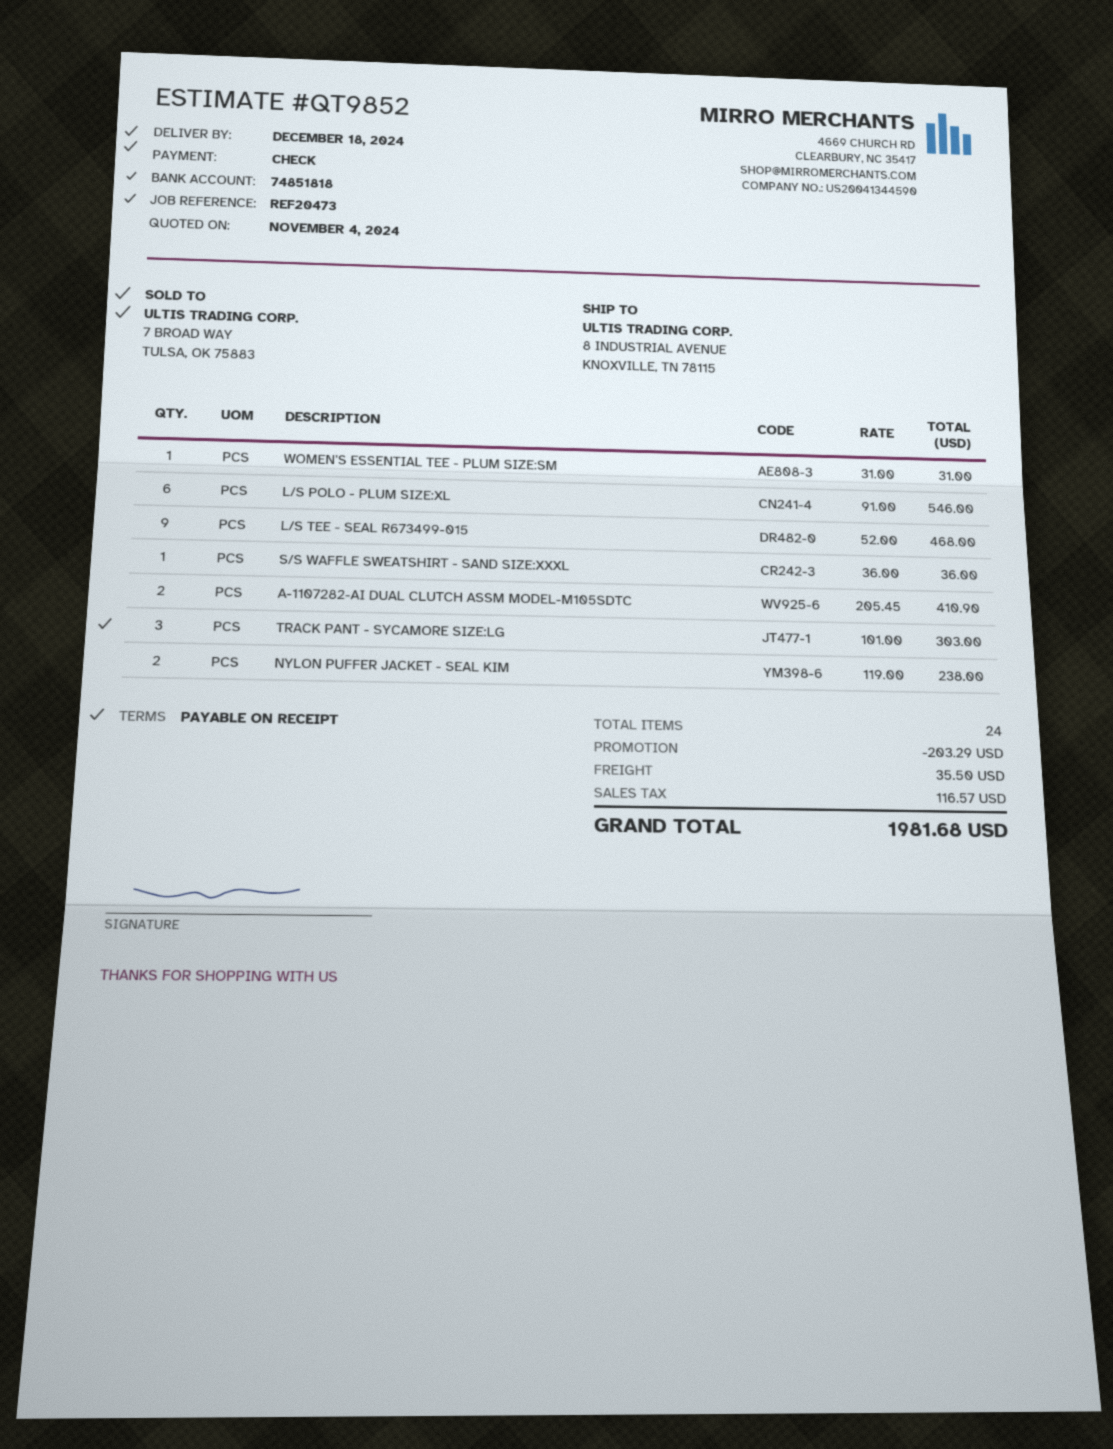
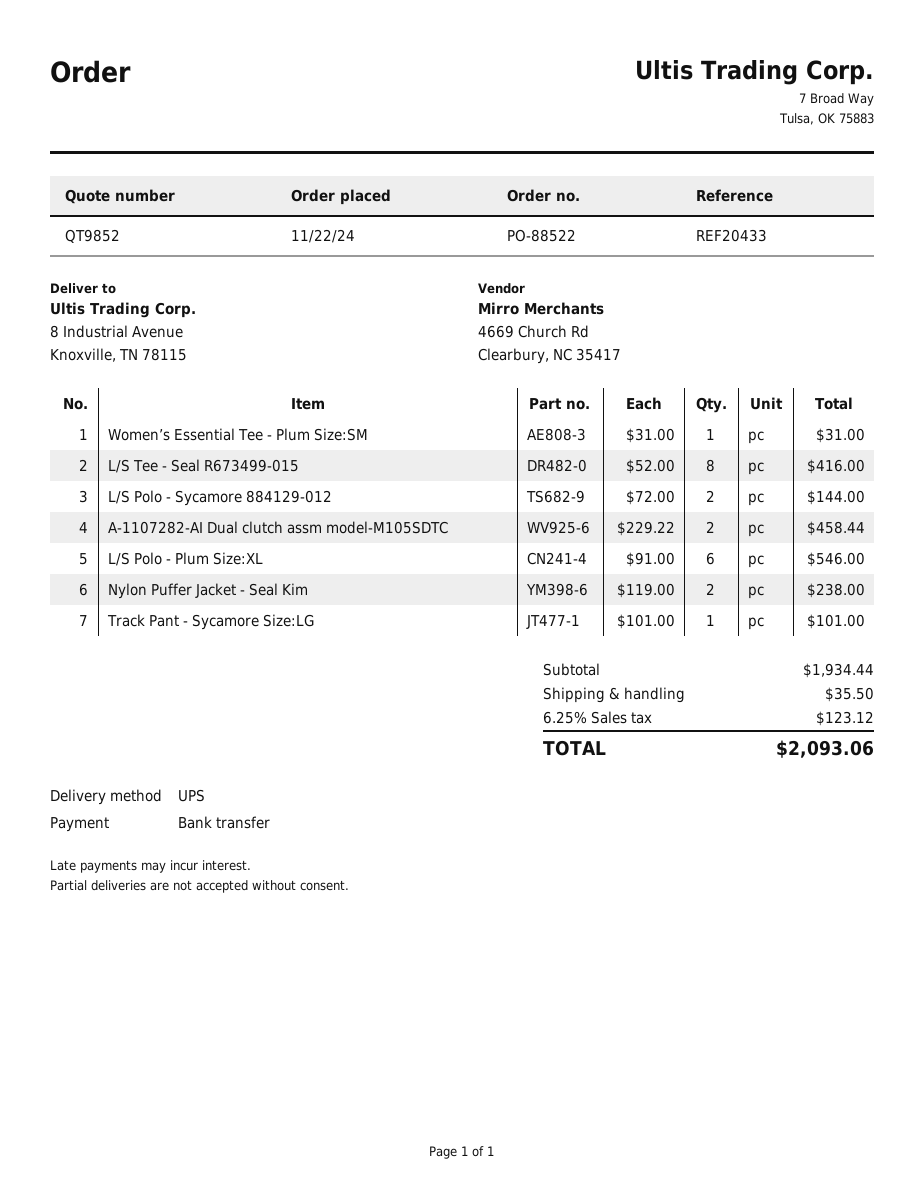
reference: REF20473 -> REF20433
payment method: cheque -> bank transfer
L/S TEE - SEAL R673499-015: 9 x 52.00 = 468.00 -> 8 x 52.00 = 416.00
S/S WAFFLE SWEATSHIRT - SAND SIZE:XXXL: 1 x 36.00 = 36.00 -> none
A-1107282-AI DUAL CLUTCH ASSM MODEL-M105SDTC: 2 x 205.45 = 410.90 -> 2 x 229.22 = 458.44
TRACK PANT - SYCAMORE SIZE:LG: 3 x 101.00 = 303.00 -> 1 x 101.00 = 101.00
L/S Polo - Sycamore 884129-012: none -> 2 x 72.00 = 144.00
discount: 203.29 -> none
tax: 116.57 -> 123.12
total: 1981.68 -> 2093.06

